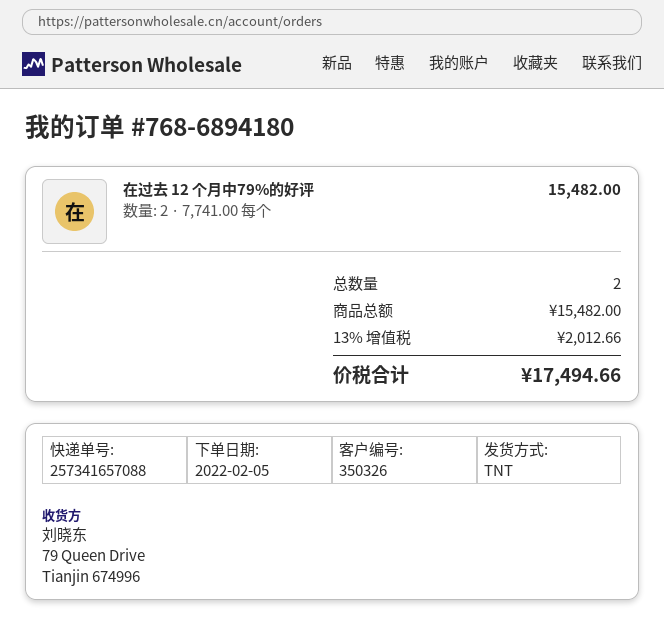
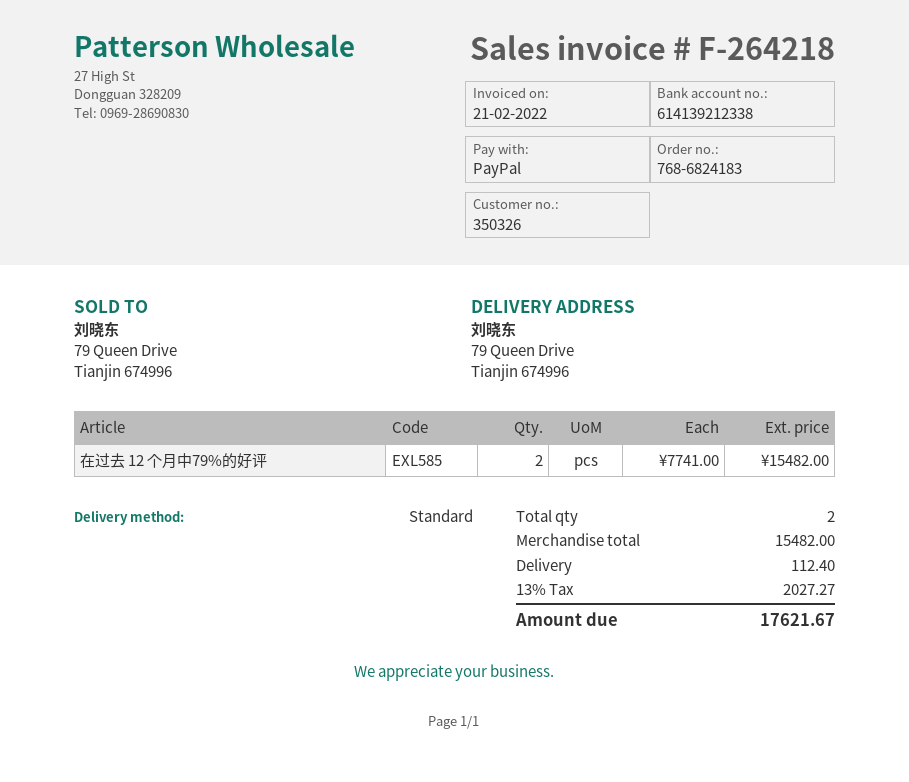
order number: 768-6894180 -> 768-6824183
shipping method: TNT -> standard
shipping: none -> 112.40
tax: 13% = 2012.66 -> 13% = 2027.27
total: 17494.66 -> 17621.67

